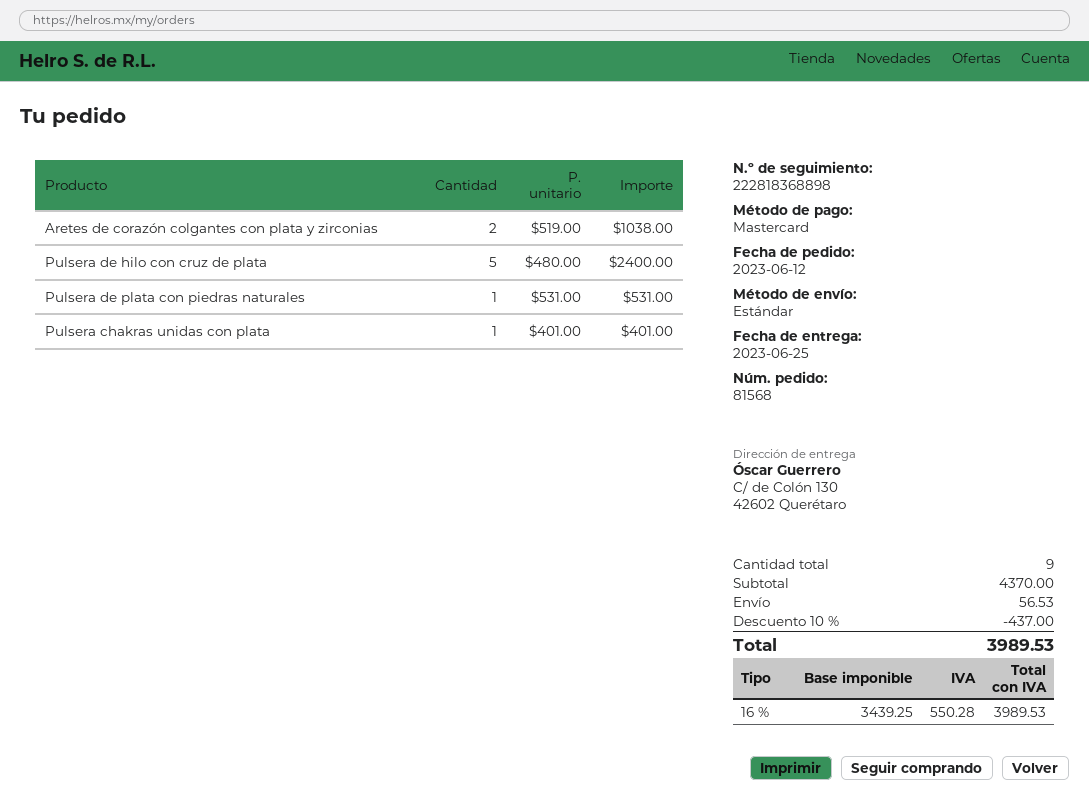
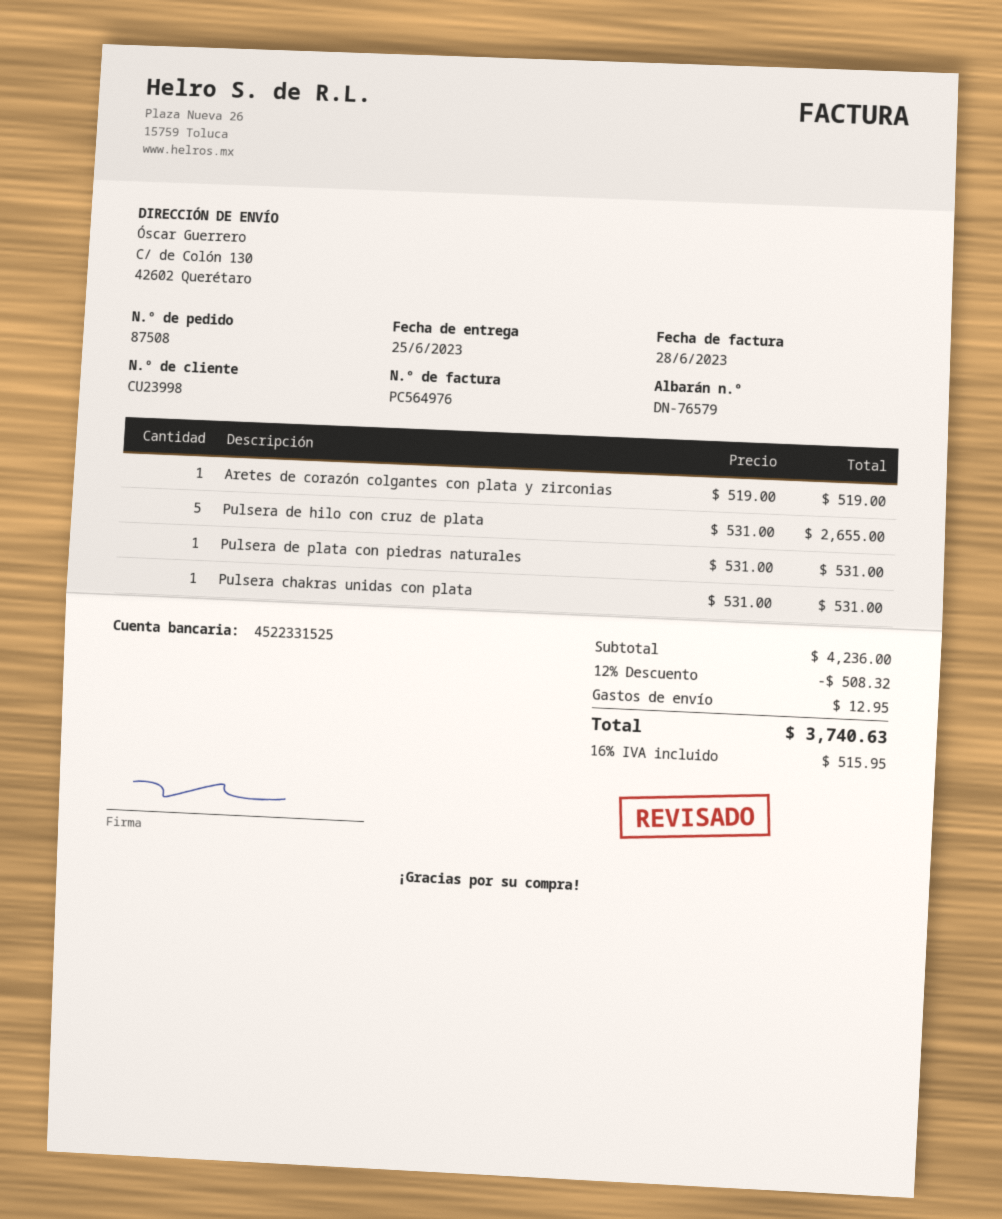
order number: 81568 -> 87508
Aretes de corazón colgantes con plata y zirconias: 2 x 519.00 = 1038.00 -> 1 x 519.00 = 519.00
Pulsera de hilo con cruz de plata: 5 x 480.00 = 2400.00 -> 5 x 531.00 = 2655.00
Pulsera chakras unidas con plata: 1 x 401.00 = 401.00 -> 1 x 531.00 = 531.00
subtotal: 4370.00 -> 4236.00
discount: 10% = 437.00 -> 12% = 508.32
shipping: 56.53 -> 12.95
tax: 16% = 550.28 -> 16% = 515.95
total: 3989.53 -> 3740.63

